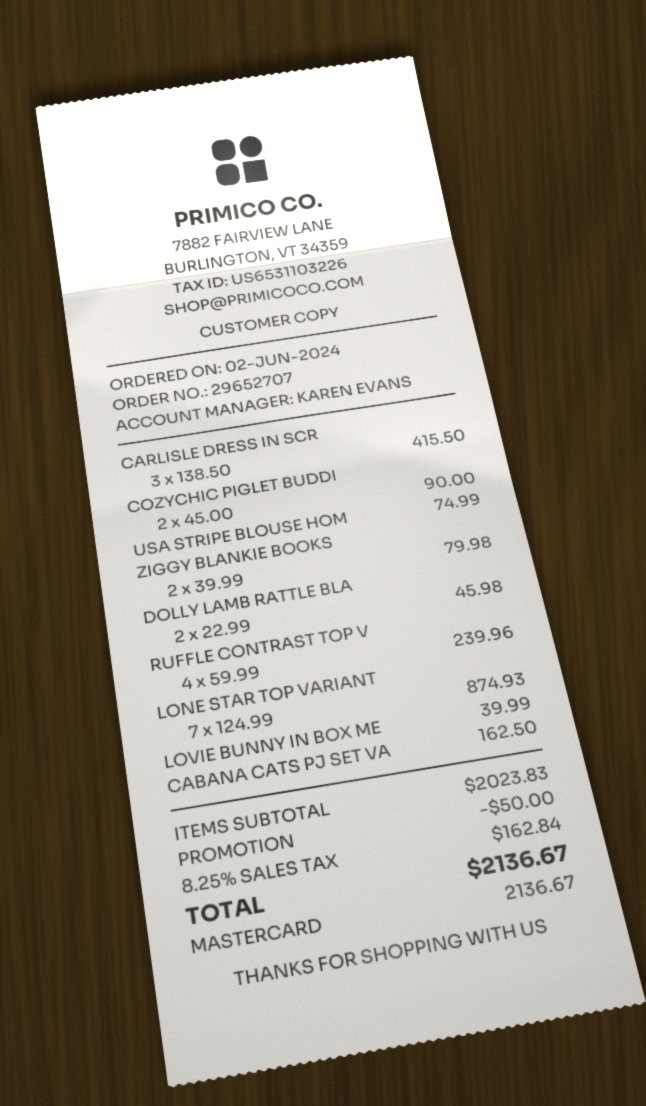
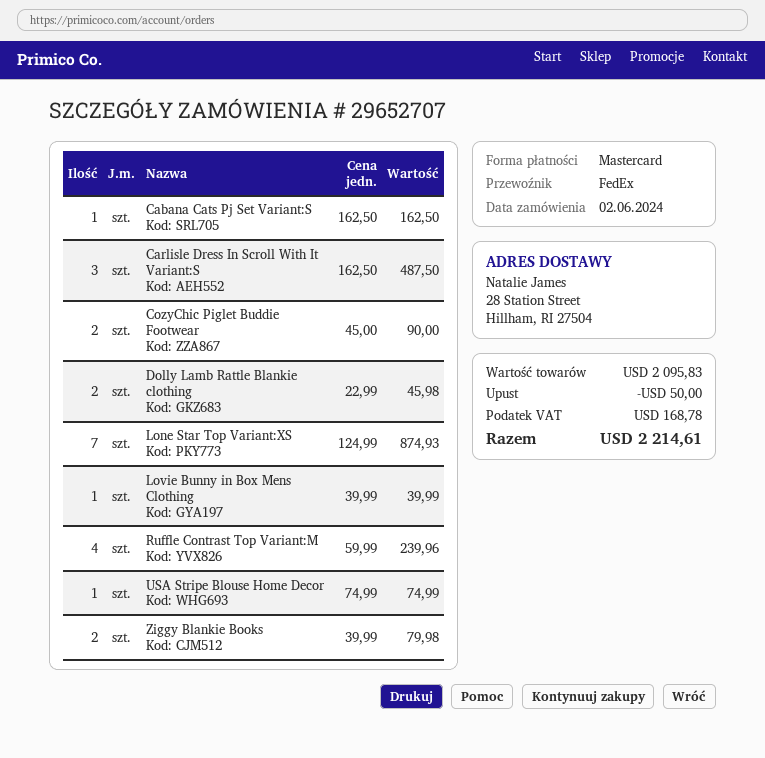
CARLISLE DRESS IN SCR: 3 x 138.50 = 415.50 -> 3 x 162.50 = 487.50
subtotal: 2023.83 -> 2095.83
tax: 162.84 -> 168.78
total: 2136.67 -> 2214.61

